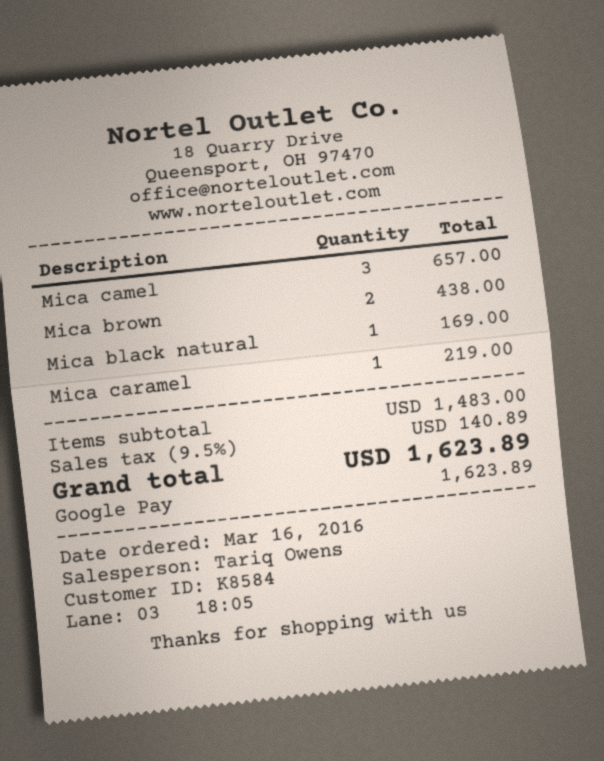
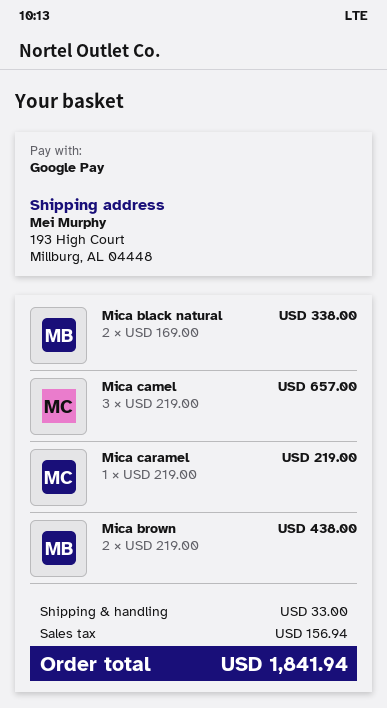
Mica black natural: 1 for 169.00 -> 2 for 338.00
shipping: none -> 33.00
tax: 140.89 -> 156.94
total: 1623.89 -> 1841.94

